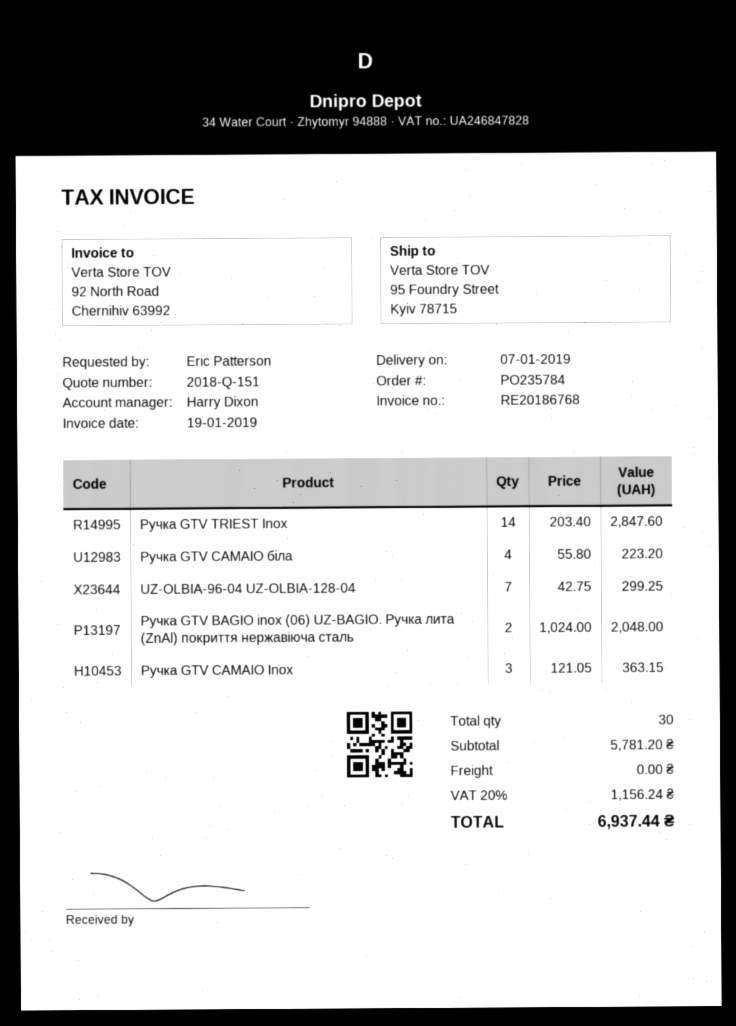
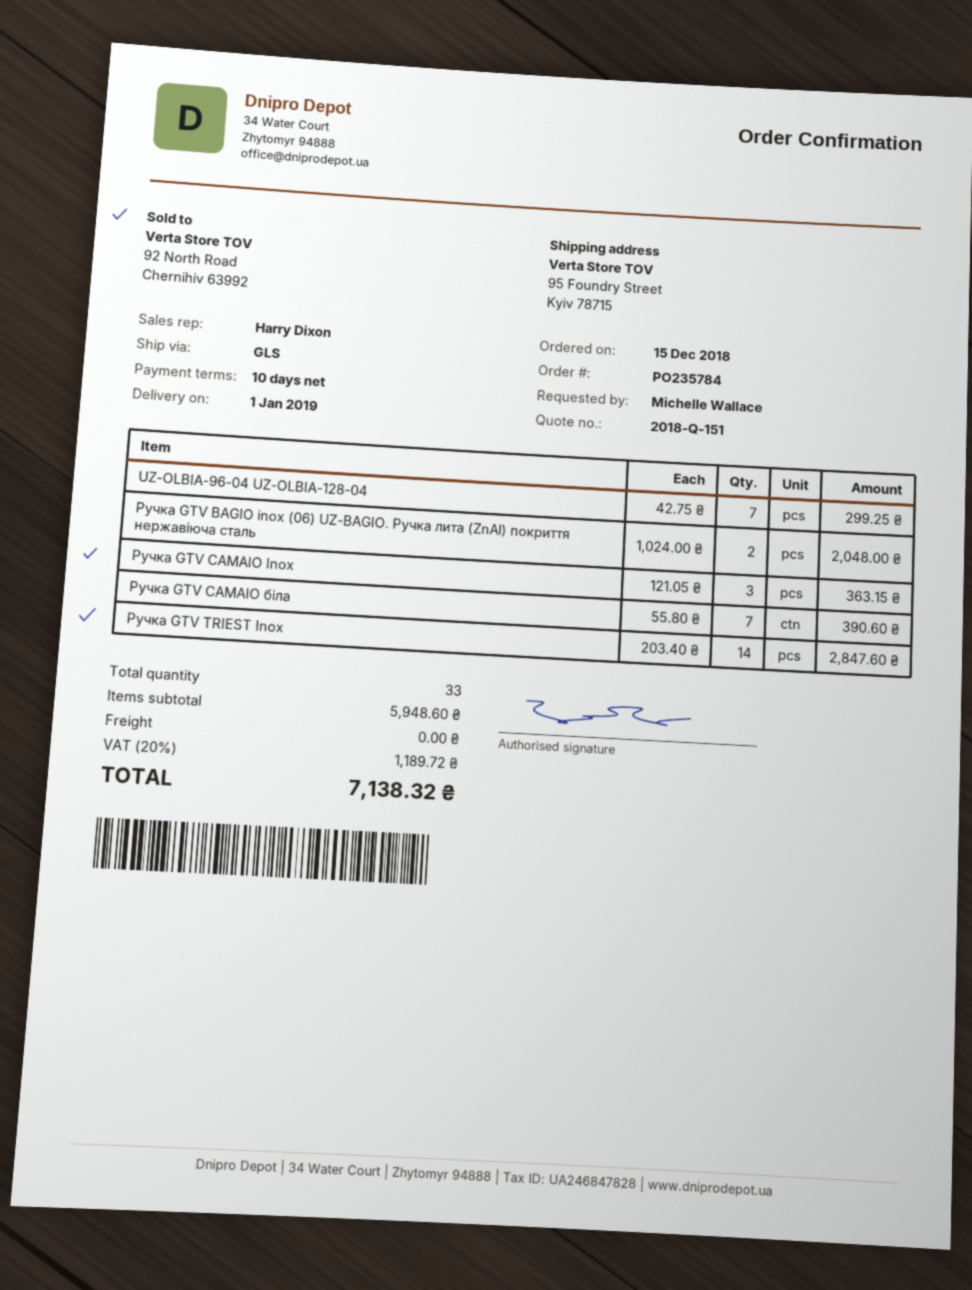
delivery date: 2019-01-07 -> 2019-01-01
ordered by: Eric Patterson -> Michelle Wallace
Ручка GTV CAMAIO біла: 4 x 55.80 = 223.20 -> 7 x 55.80 = 390.60
total quantity: 30 -> 33
subtotal: 5781.20 -> 5948.60
tax: 20% = 1156.24 -> 20% = 1189.72
total: 6937.44 -> 7138.32

